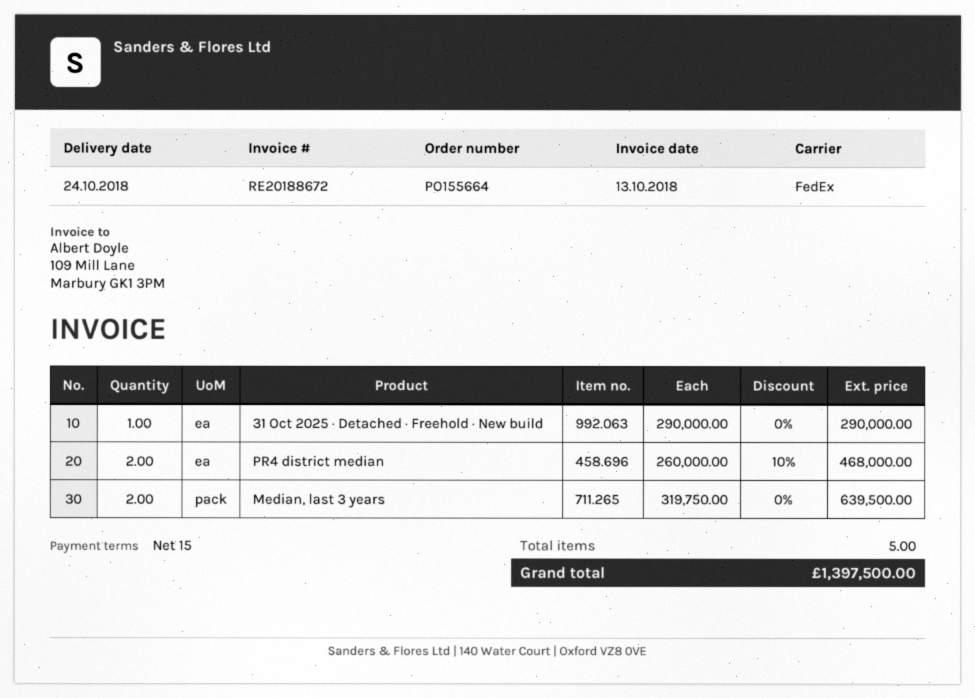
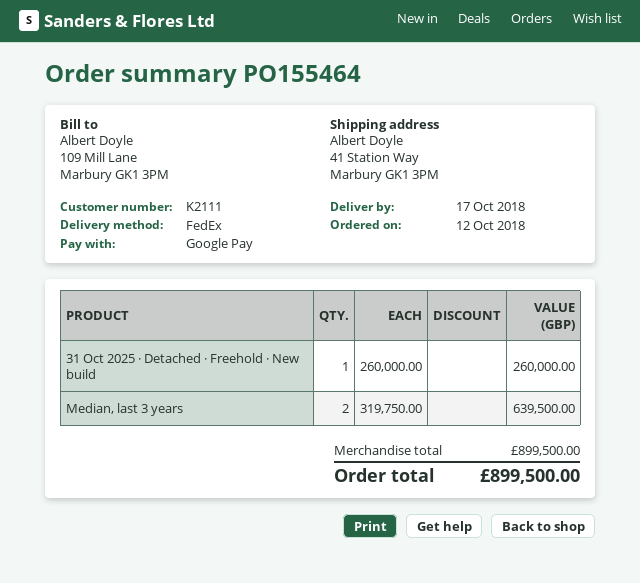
order number: PO155664 -> PO155464
delivery date: 2018-10-24 -> 2018-10-17
31 Oct 2025 · Detached · Freehold · New build: 1 x 290000.00 = 290000.00 -> 1 x 260000.00 = 260000.00
PR4 district median: 2 x 260000.00 - 10% = 468000.00 -> none
total: 1397500.00 -> 899500.00

